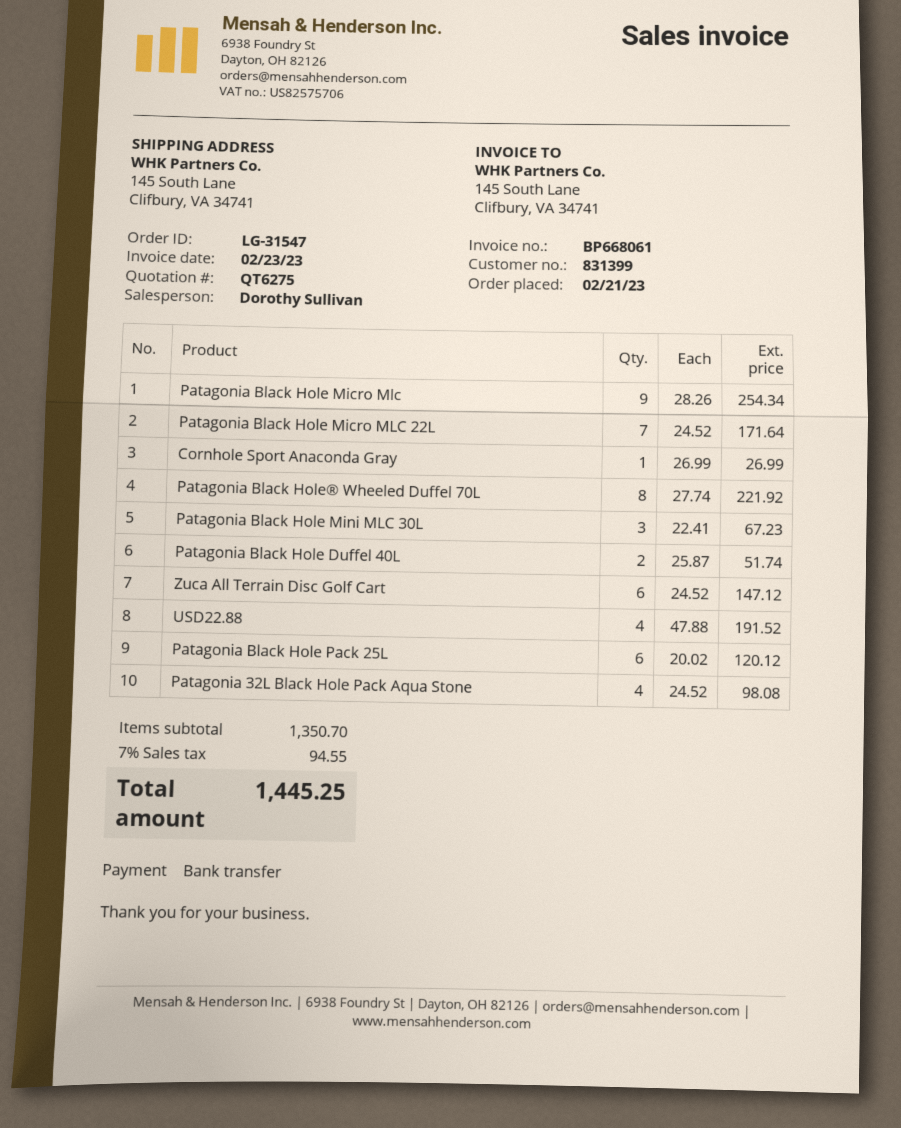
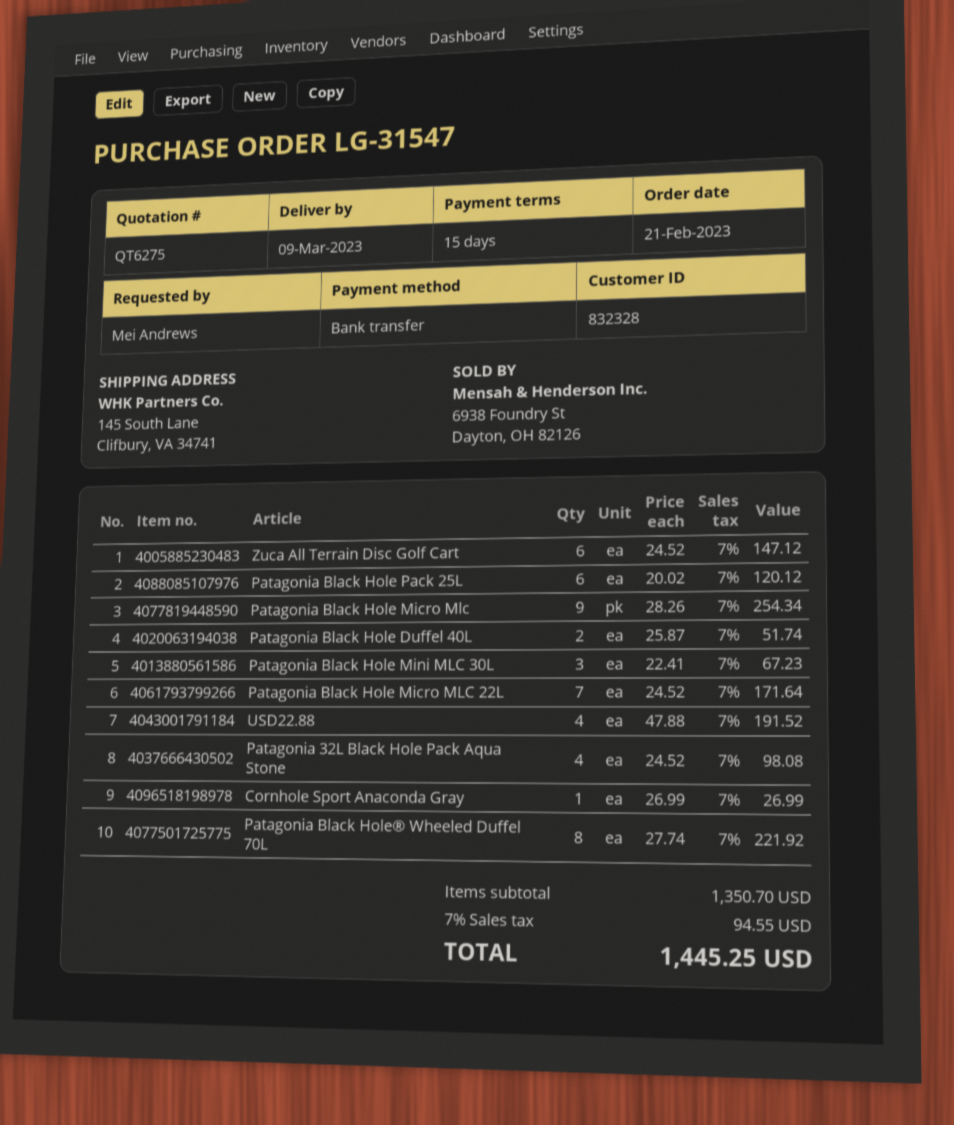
customer number: 831399 -> 832328

